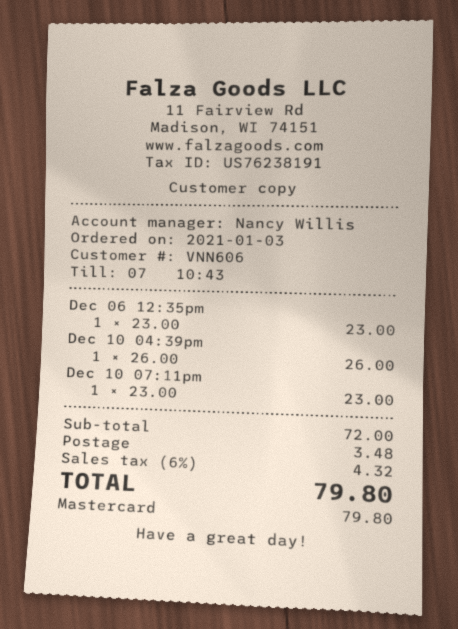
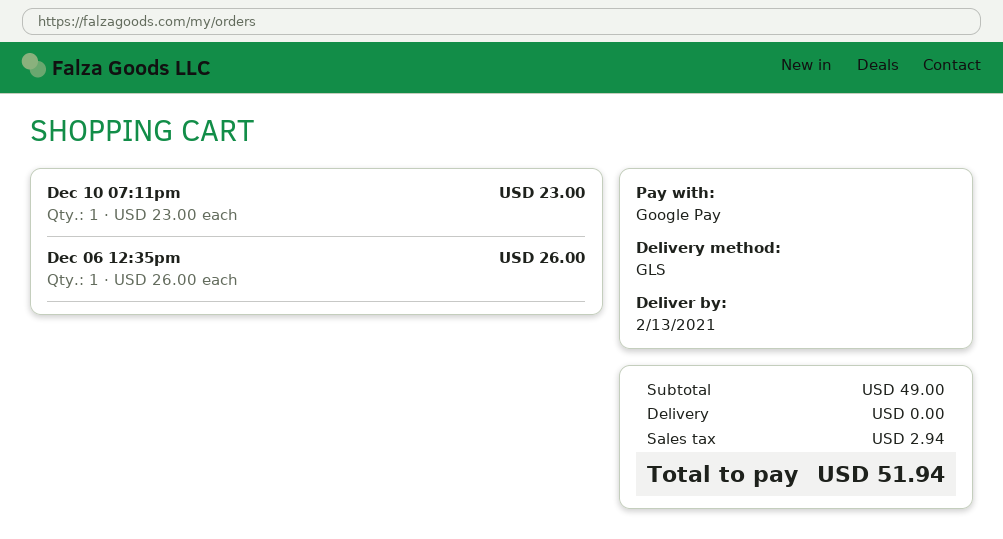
payment method: Mastercard -> Google Pay
Dec 06 12:35pm: 1 x 23.00 = 23.00 -> 1 x 26.00 = 26.00
Dec 10 04:39pm: 1 x 26.00 = 26.00 -> none
subtotal: 72.00 -> 49.00
shipping: 3.48 -> 0.00
tax: 4.32 -> 2.94
total: 79.80 -> 51.94

